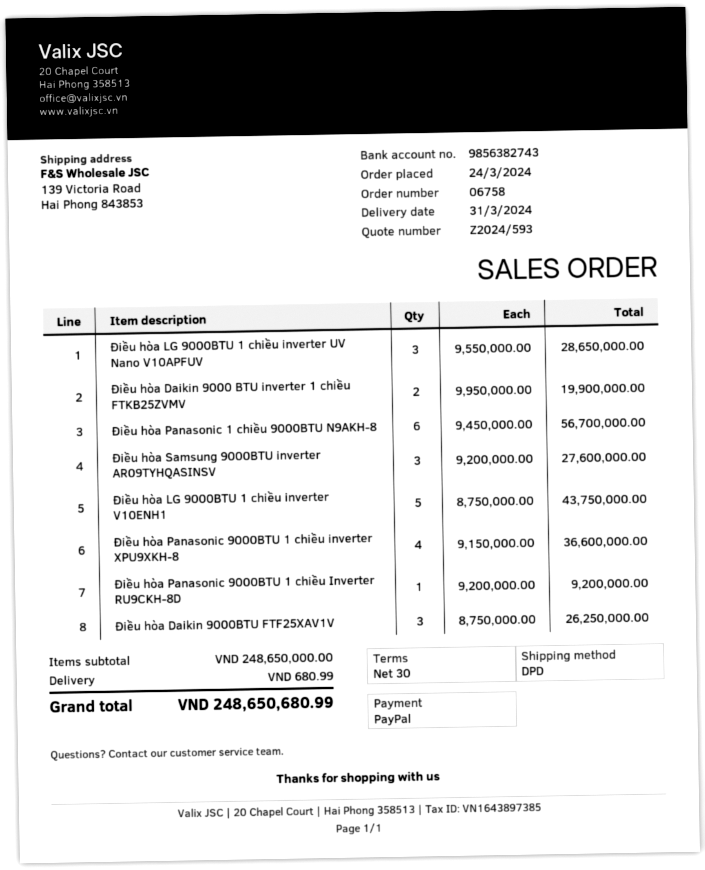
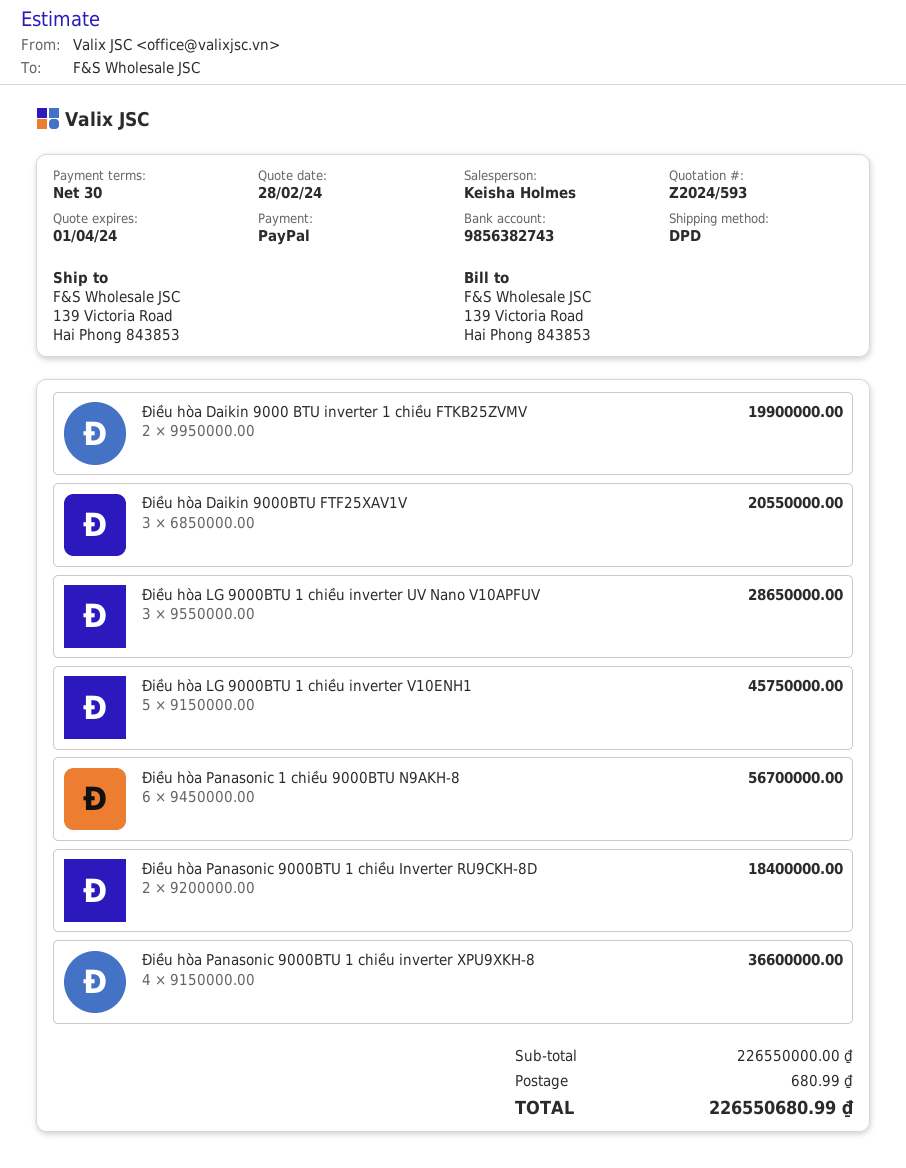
Điều hòa Samsung 9000BTU inverter AR09TYHQASINSV: 3 x 9200000.00 = 27600000.00 -> none
Điều hòa LG 9000BTU 1 chiều inverter V10ENH1: 5 x 8750000.00 = 43750000.00 -> 5 x 9150000.00 = 45750000.00
Điều hòa Panasonic 9000BTU 1 chiều Inverter RU9CKH-8D: 1 x 9200000.00 = 9200000.00 -> 2 x 9200000.00 = 18400000.00
Điều hòa Daikin 9000BTU FTF25XAV1V: 3 x 8750000.00 = 26250000.00 -> 3 x 6850000.00 = 20550000.00
subtotal: 248650000.00 -> 226550000.00
total: 248650680.99 -> 226550680.99

